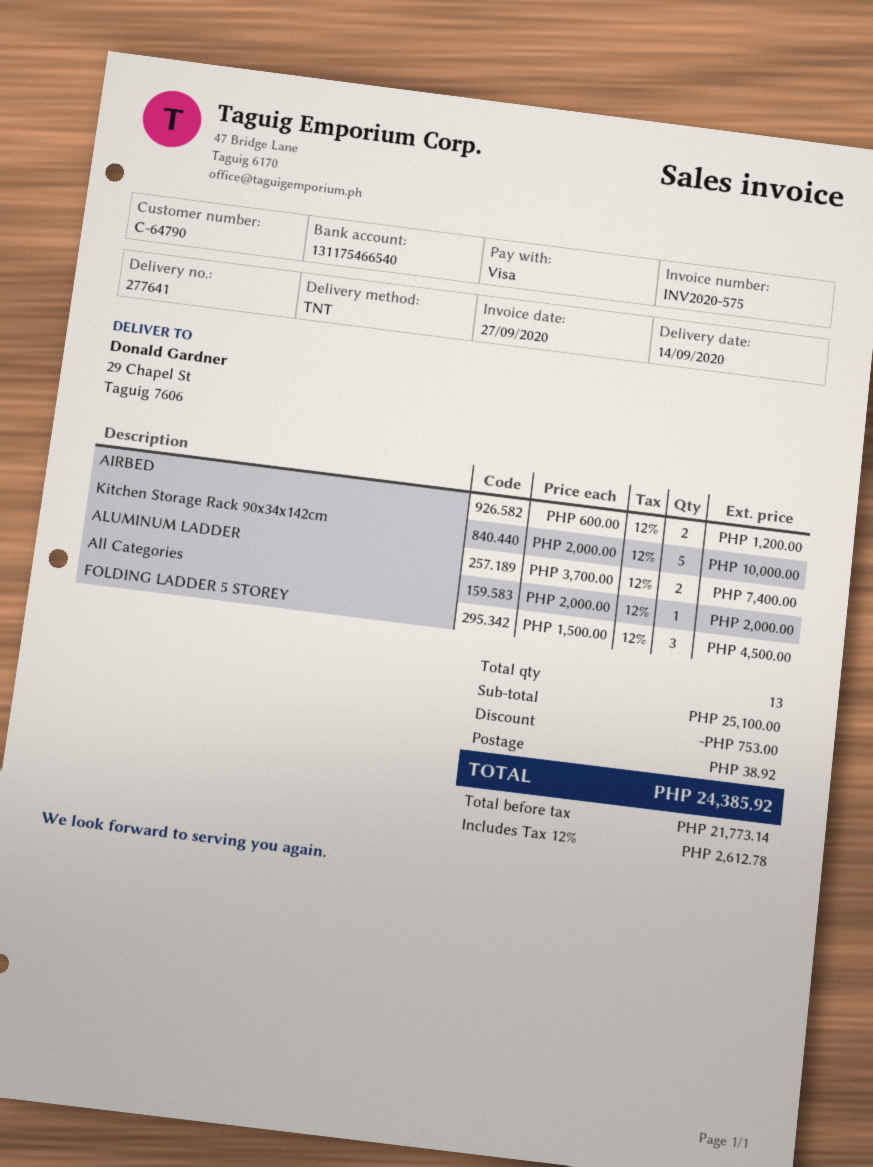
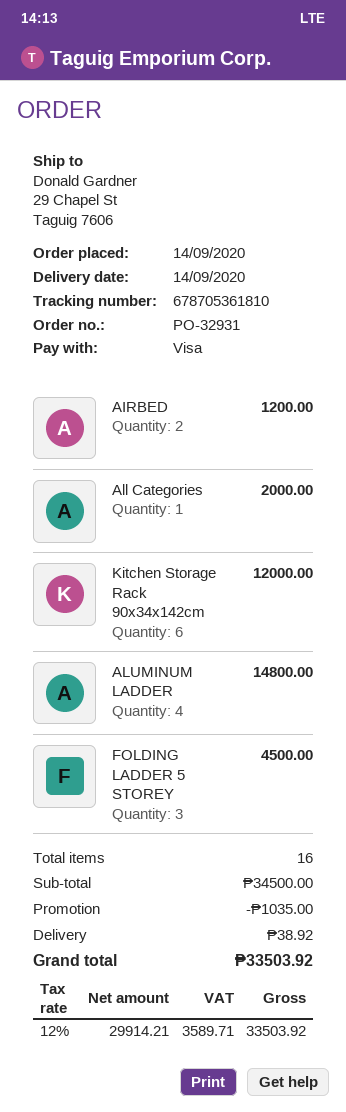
Kitchen Storage Rack 90x34x142cm: 5 for 10000.00 -> 6 for 12000.00
ALUMINUM LADDER: 2 for 7400.00 -> 4 for 14800.00
total quantity: 13 -> 16
subtotal: 25100.00 -> 34500.00
discount: 753.00 -> 1035.00
net: 21773.14 -> 29914.21
tax: 12% = 2612.78 -> 12% = 3589.71
total: 24385.92 -> 33503.92

